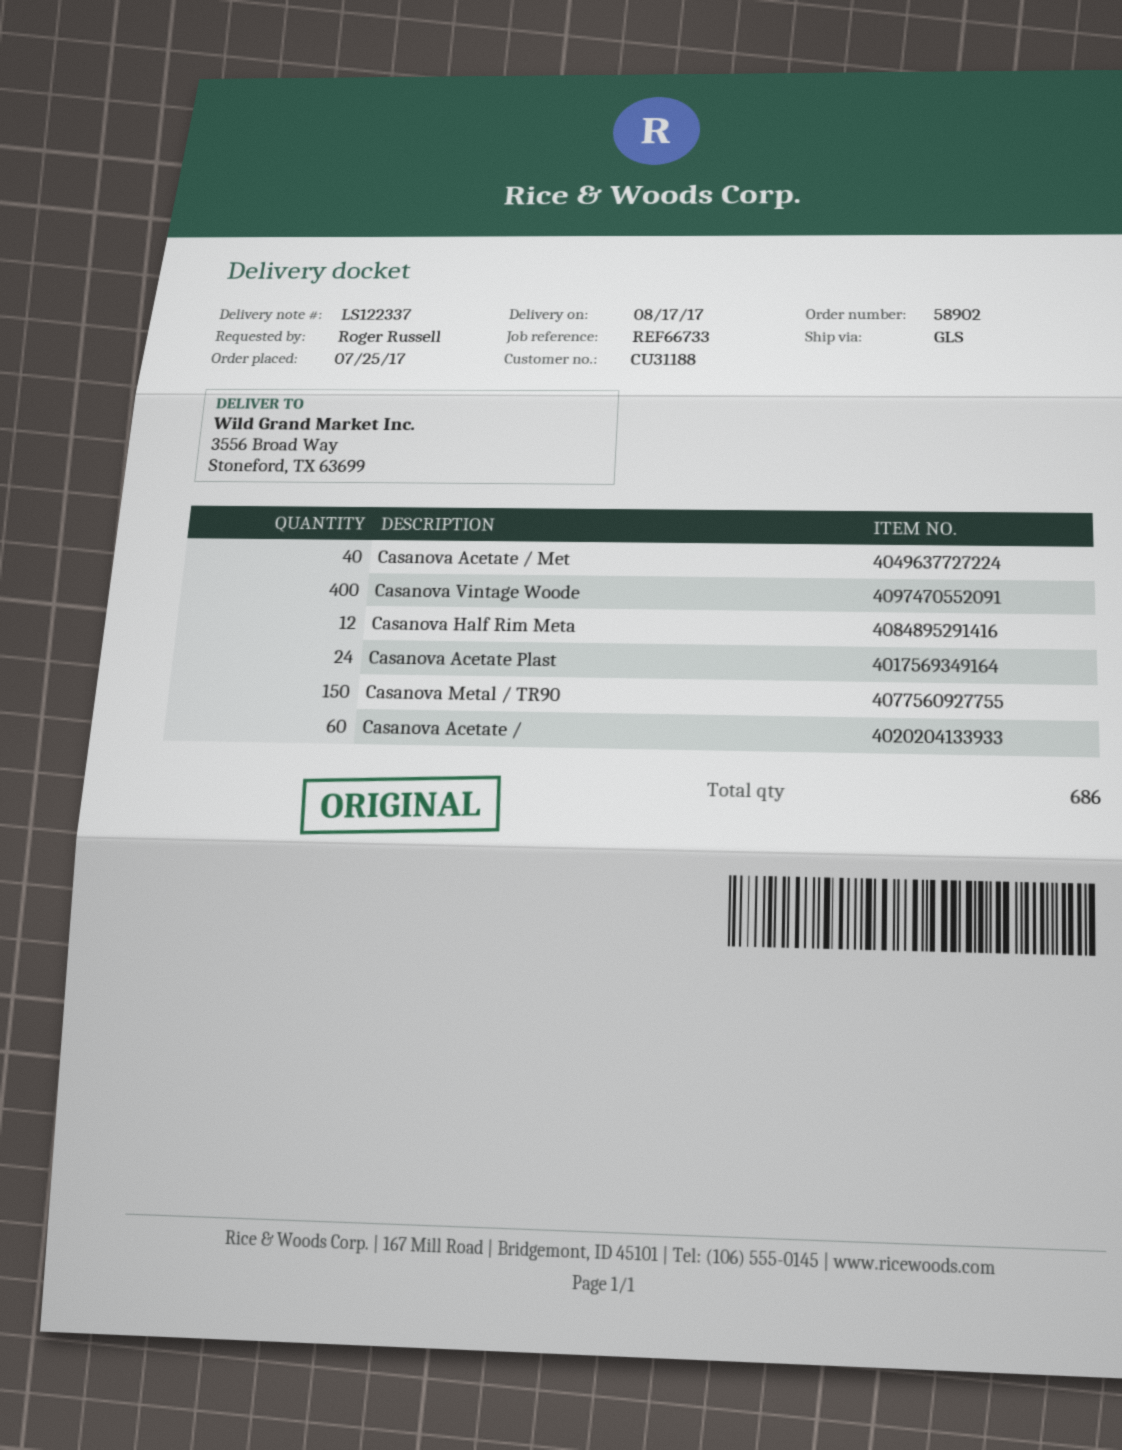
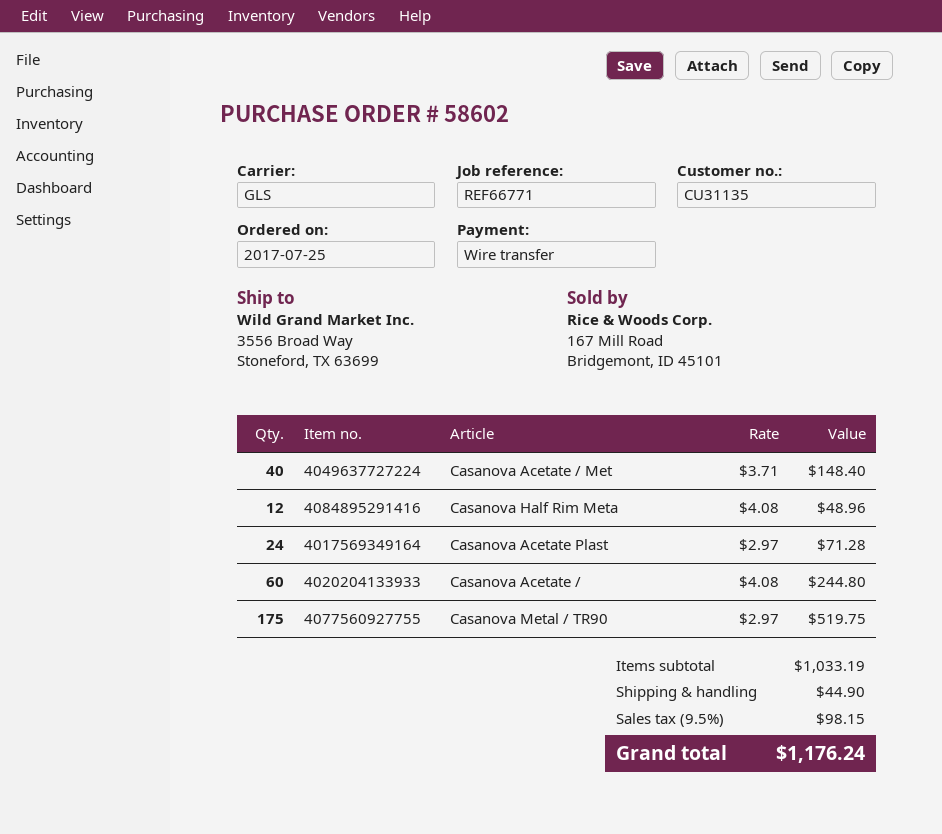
order number: 58902 -> 58602
customer number: CU31188 -> CU31135
reference: REF66733 -> REF66771
Casanova Vintage Woode: 400 -> none
Casanova Metal / TR90: 150 -> 175

